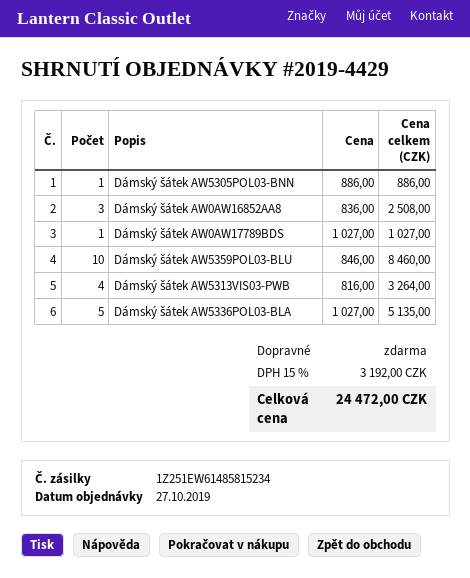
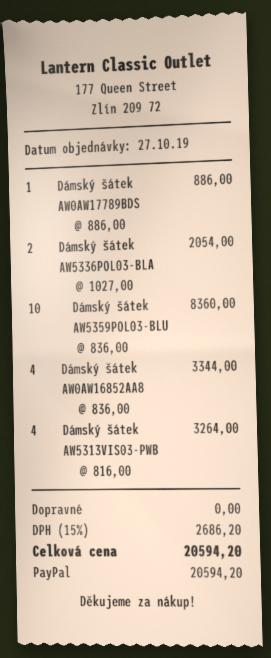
Dámský šátek AW5305POL03-BNN: 1 x 886.00 = 886.00 -> none
Dámský šátek AW0AW16852AA8: 3 x 836.00 = 2508.00 -> 4 x 836.00 = 3344.00
Dámský šátek AW0AW17789BDS: 1 x 1027.00 = 1027.00 -> 1 x 886.00 = 886.00
Dámský šátek AW5359POL03-BLU: 10 x 846.00 = 8460.00 -> 10 x 836.00 = 8360.00
Dámský šátek AW5336POL03-BLA: 5 x 1027.00 = 5135.00 -> 2 x 1027.00 = 2054.00
tax: 15% = 3192.00 -> 15% = 2686.20
total: 24472.00 -> 20594.20

